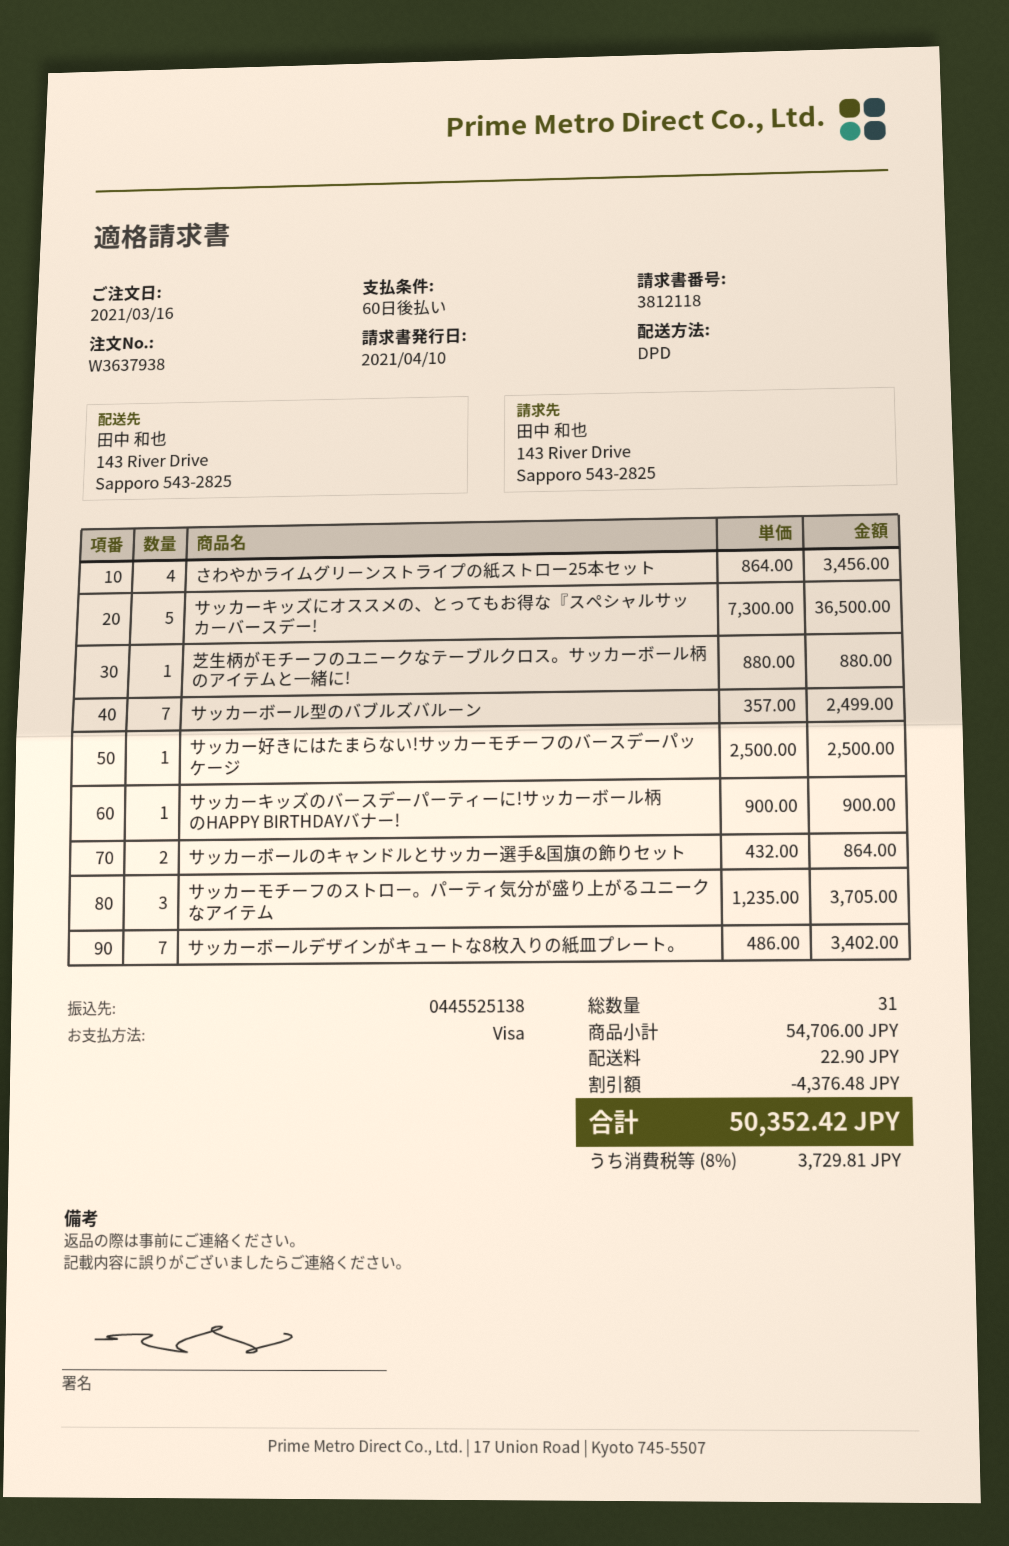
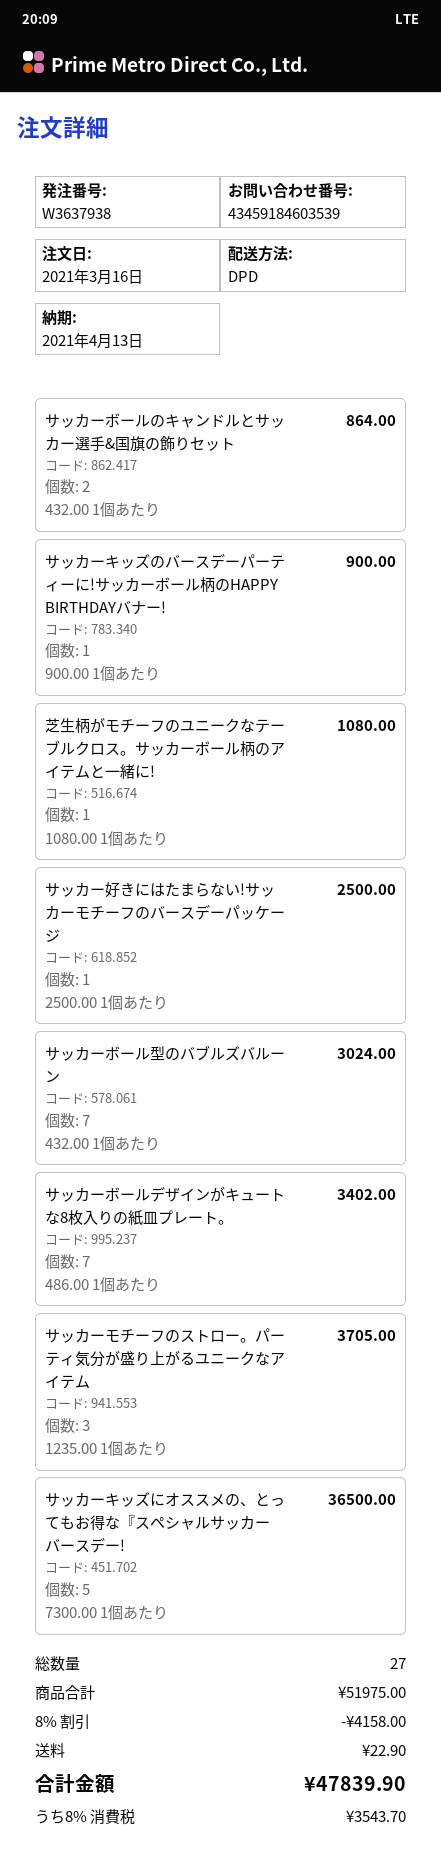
さわやかライムグリーンストライプの紙ストロー25本セット: 4 x 864.00 = 3456.00 -> none
芝生柄がモチーフのユニークなテーブルクロス。サッカーボール柄のアイテムと一緒に!: 1 x 880.00 = 880.00 -> 1 x 1080.00 = 1080.00
サッカーボール型のバブルズバルーン: 7 x 357.00 = 2499.00 -> 7 x 432.00 = 3024.00
total quantity: 31 -> 27
subtotal: 54706.00 -> 51975.00
discount: 4376.48 -> 4158.00
tax: 8% = 3729.81 -> 8% = 3543.70
total: 50352.42 -> 47839.90

